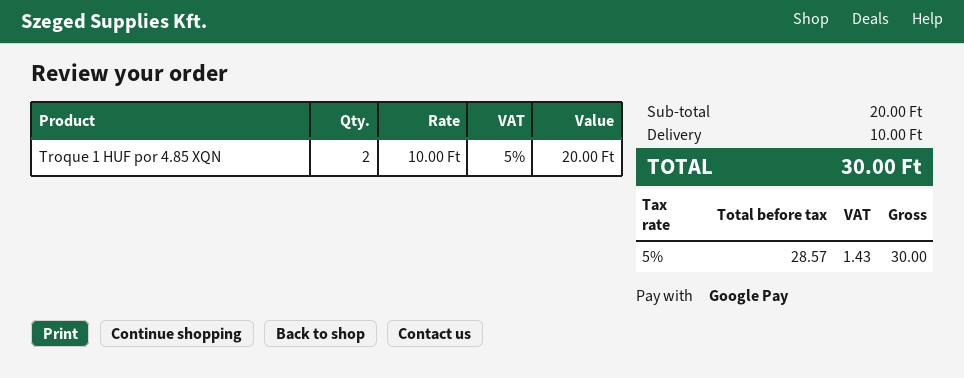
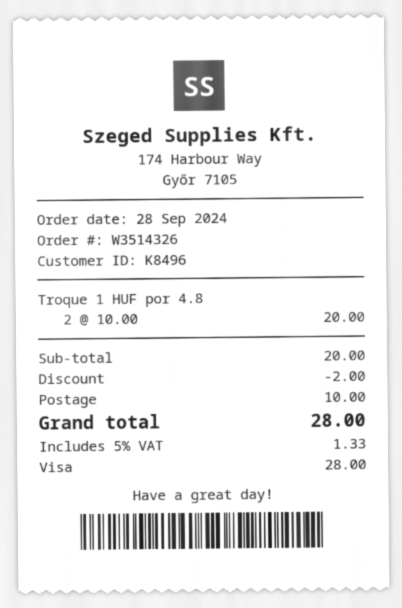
payment method: Google Pay -> Visa
discount: none -> 2.00
tax: 5% = 1.43 -> 5% = 1.33
total: 30.00 -> 28.00

